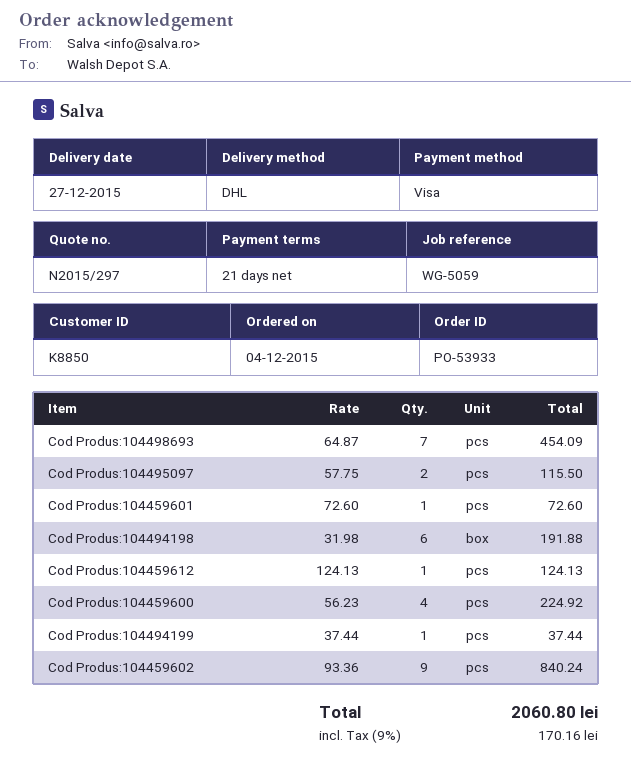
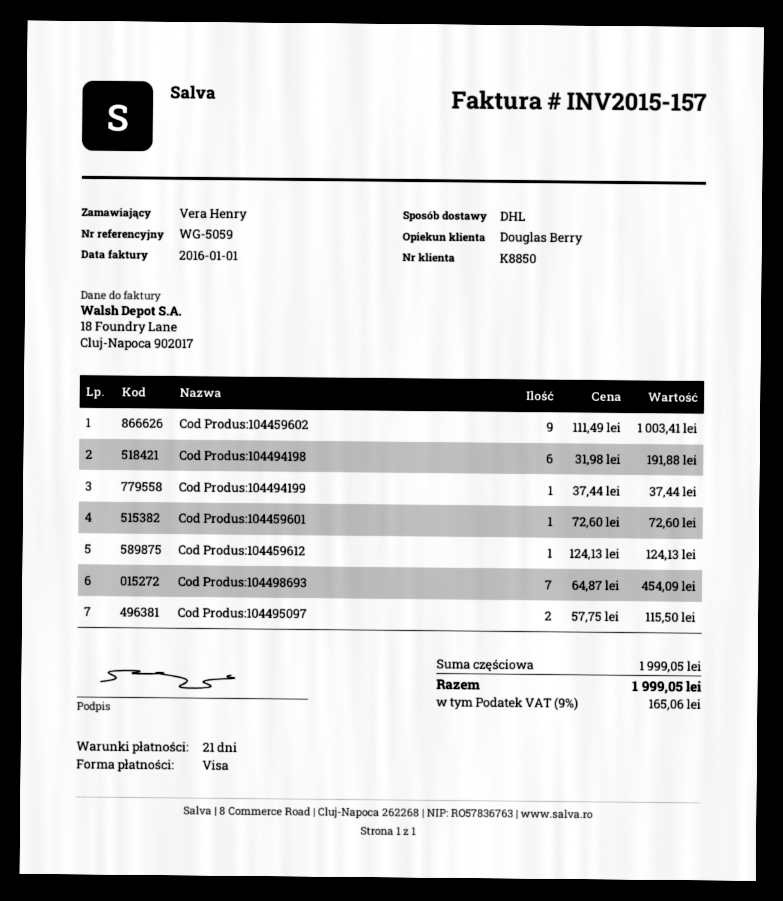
Cod Produs:104459600: 4 x 56.23 = 224.92 -> none
Cod Produs:104459602: 9 x 93.36 = 840.24 -> 9 x 111.49 = 1003.41
tax: 9% = 170.16 -> 9% = 165.06
total: 2060.80 -> 1999.05

